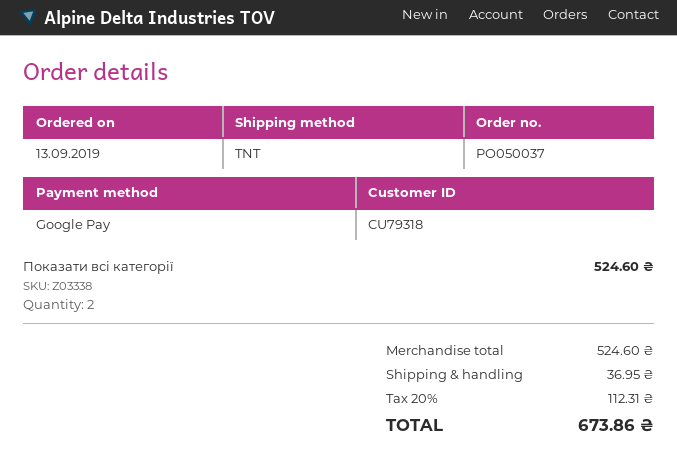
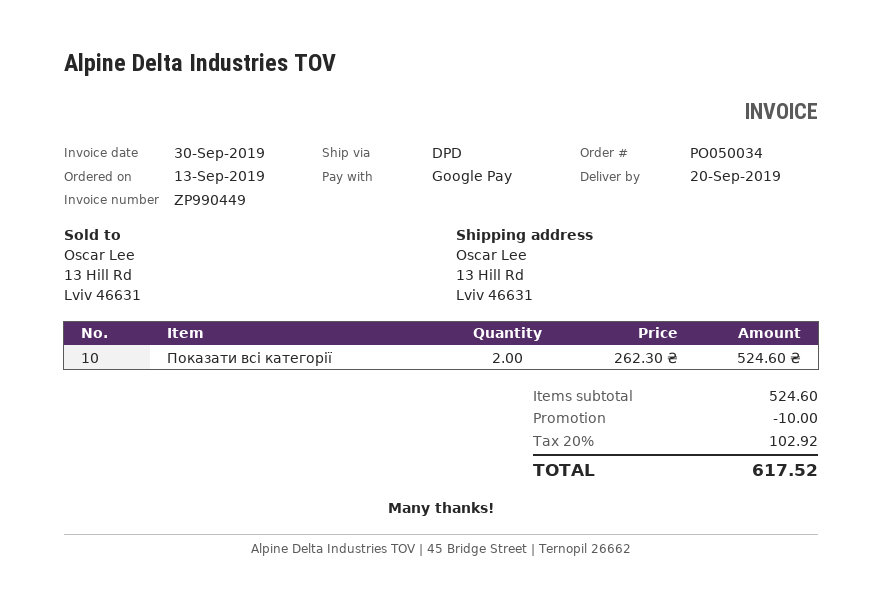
order number: PO050037 -> PO050034
shipping method: TNT -> DPD
discount: none -> 10.00
shipping: 36.95 -> none
tax: 20% = 112.31 -> 20% = 102.92
total: 673.86 -> 617.52

